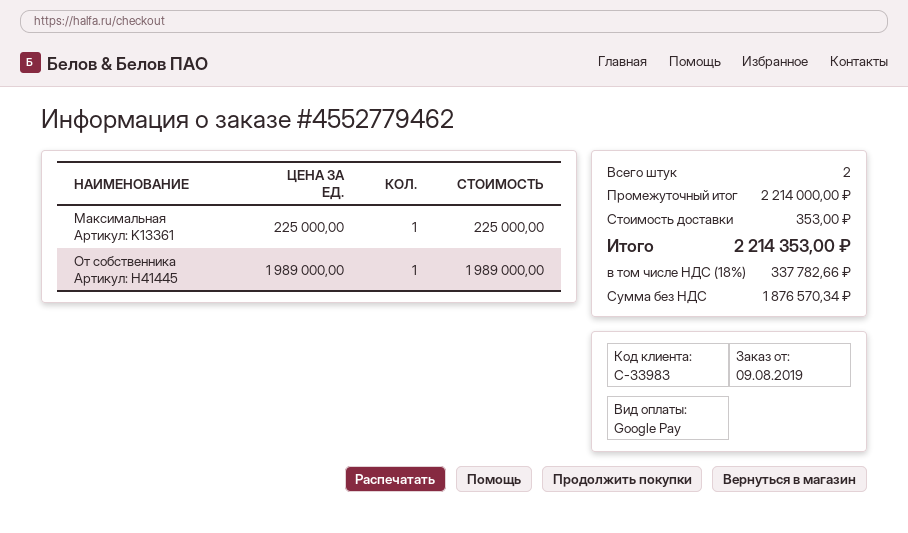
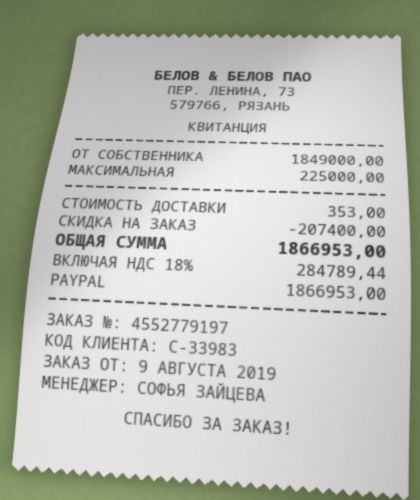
order number: 4552779462 -> 4552779197
payment method: Google Pay -> PayPal
От собственника: 1 x 1989000.00 = 1989000.00 -> 1 x 1849000.00 = 1849000.00
discount: none -> 207400.00
tax: 18% = 337782.66 -> 18% = 284789.44
total: 2214353.00 -> 1866953.00

